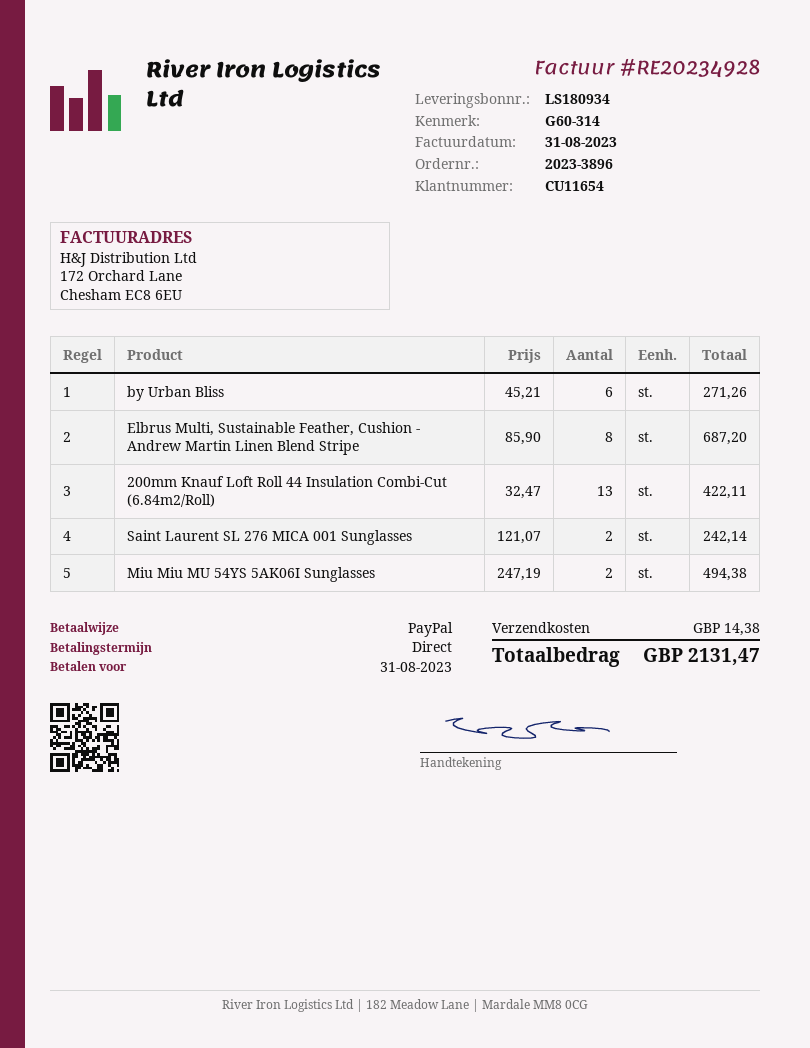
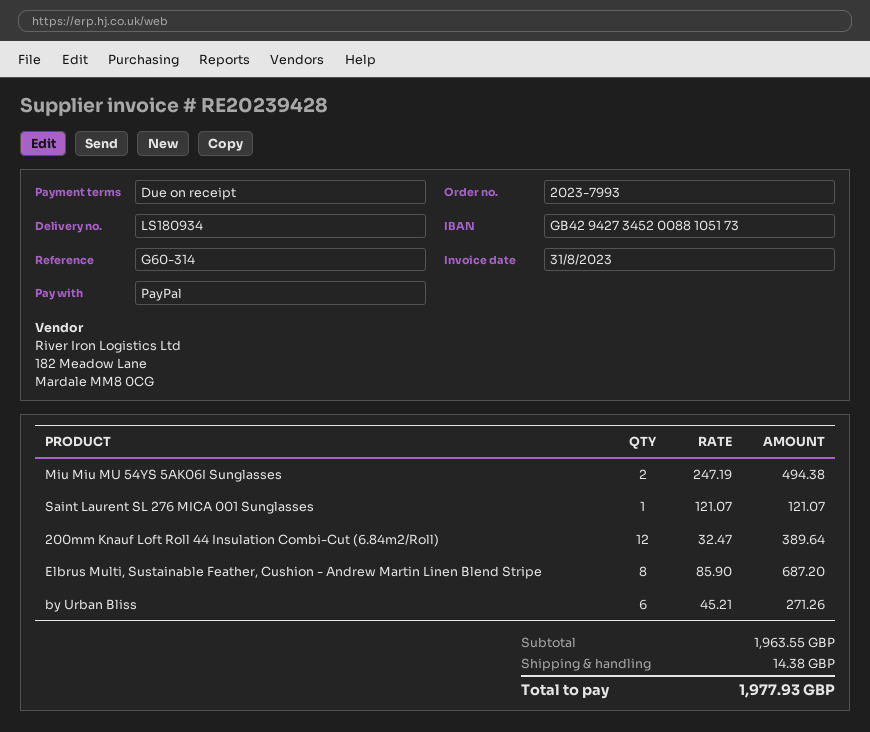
order number: 2023-3896 -> 2023-7993
invoice number: RE20234928 -> RE20239428
200mm Knauf Loft Roll 44 Insulation Combi-Cut (6.84m2/Roll): 13 x 32.47 = 422.11 -> 12 x 32.47 = 389.64
Saint Laurent SL 276 MICA 001 Sunglasses: 2 x 121.07 = 242.14 -> 1 x 121.07 = 121.07
total: 2131.47 -> 1977.93

